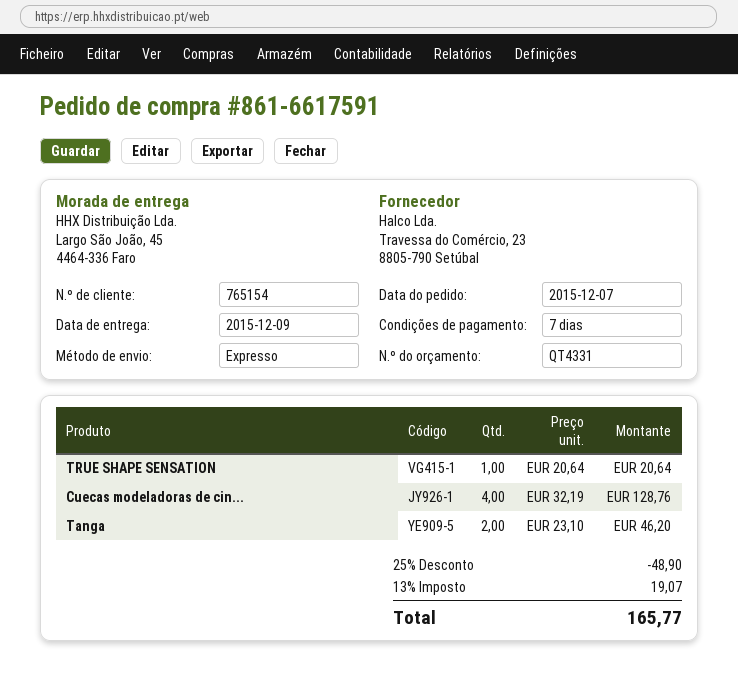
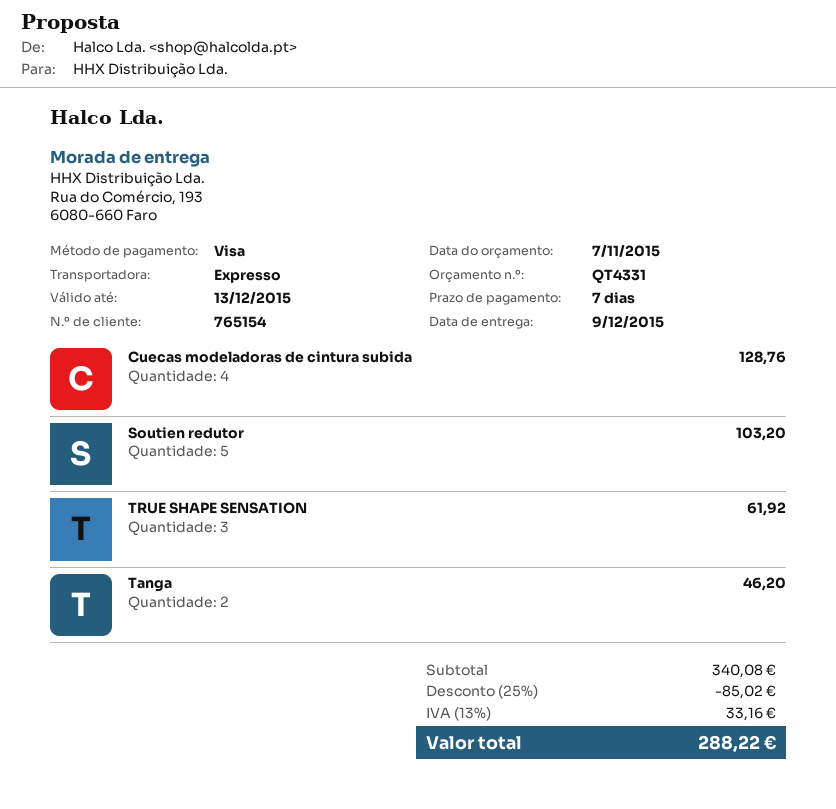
ship to: Largo São João, 45, 4464-336 Faro -> Rua do Comércio, 193, 6080-660 Faro
TRUE SHAPE SENSATION: 1 for 20.64 -> 3 for 61.92
Soutien redutor: none -> 5 for 103.20
discount: 25% = 48.90 -> 25% = 85.02
tax: 13% = 19.07 -> 13% = 33.16
total: 165.77 -> 288.22

